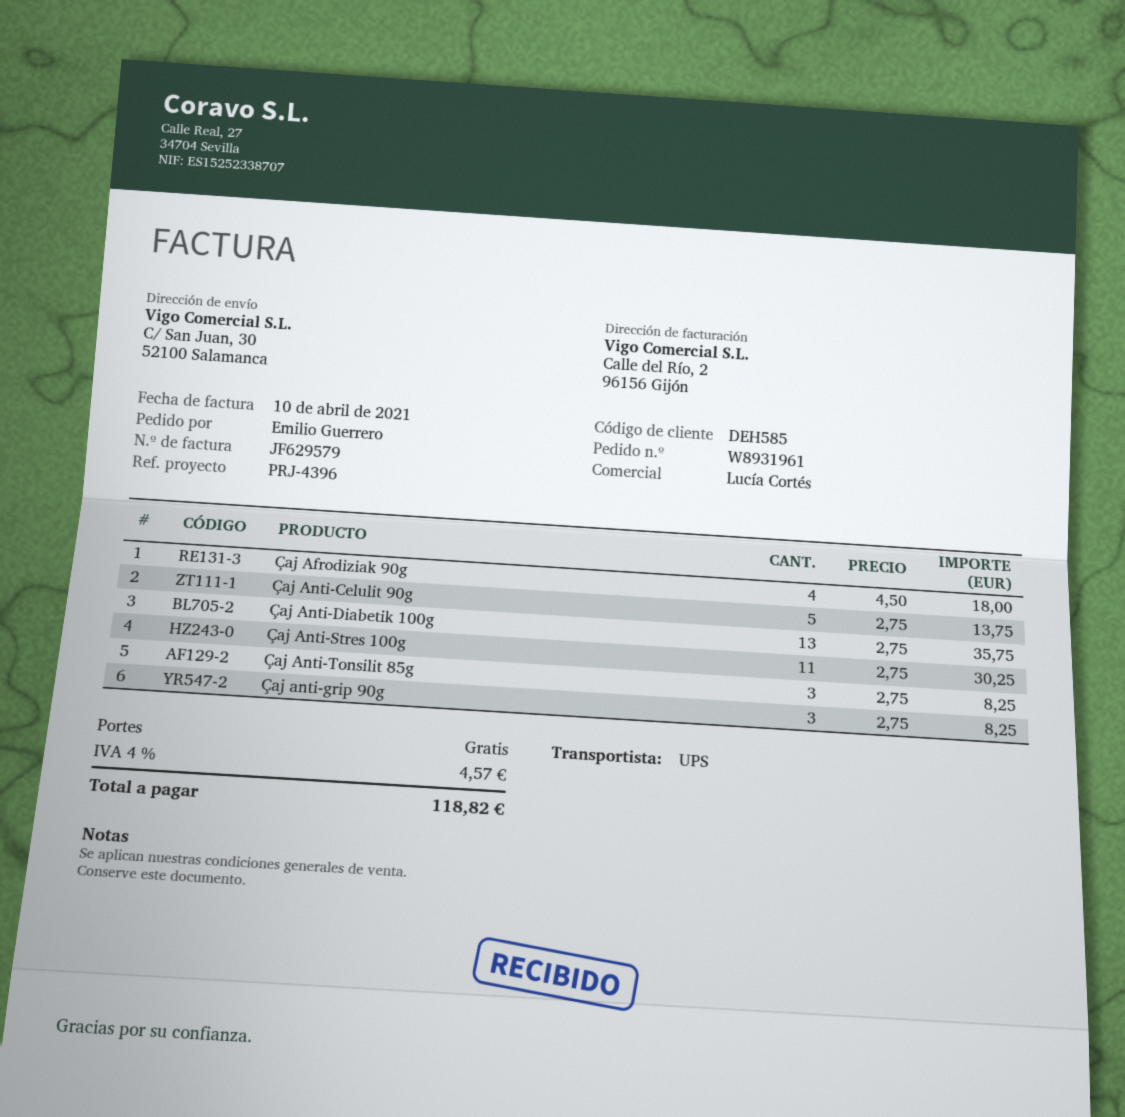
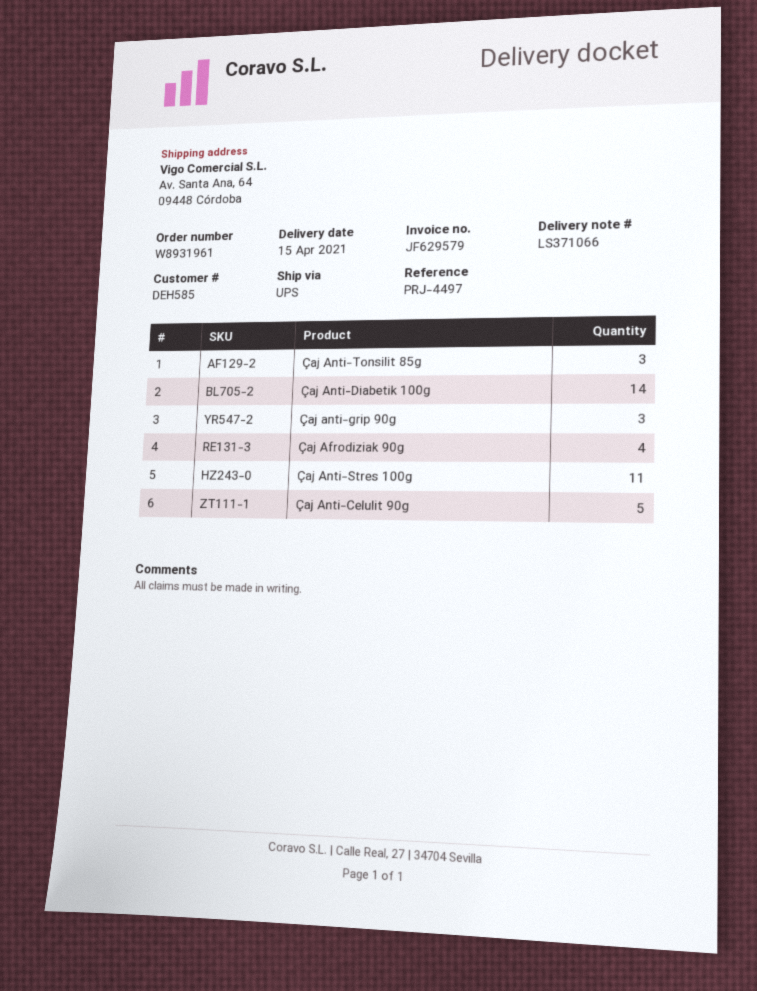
reference: PRJ-4396 -> PRJ-4497
ship to: C/ San Juan, 30, 52100 Salamanca -> Av. Santa Ana, 64, 09448 Córdoba
Çaj Anti-Diabetik 100g: 13 -> 14

